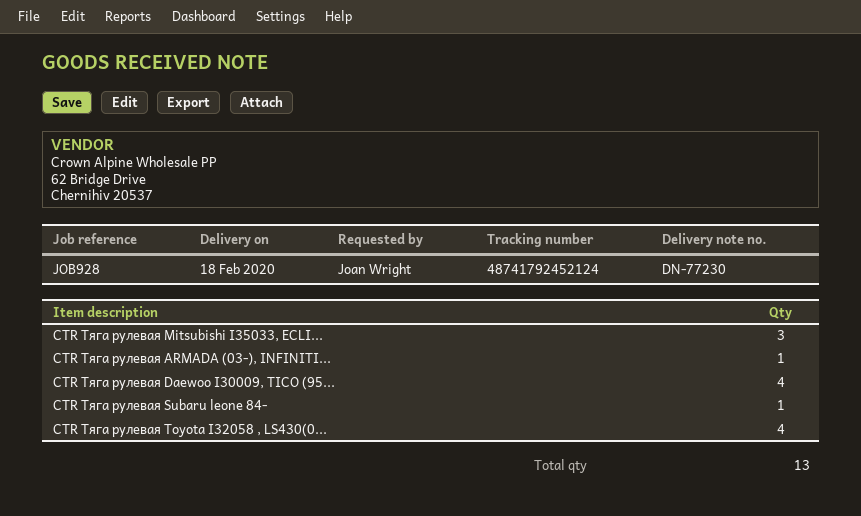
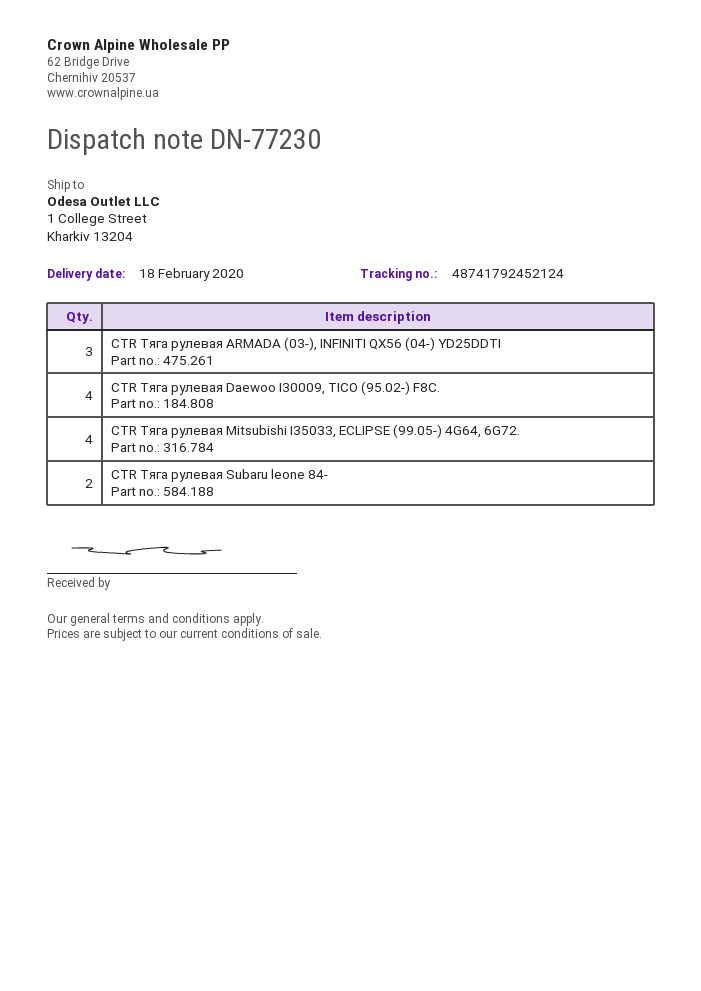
CTR Тяга рулевая Mitsubishi I35033, ECLI...: 3 -> 4
CTR Тяга рулевая ARMADA (03-), INFINITI...: 1 -> 3
CTR Тяга рулевая Subaru leone 84-: 1 -> 2
CTR Тяга рулевая Toyota I32058 , LS430(0...: 4 -> none

